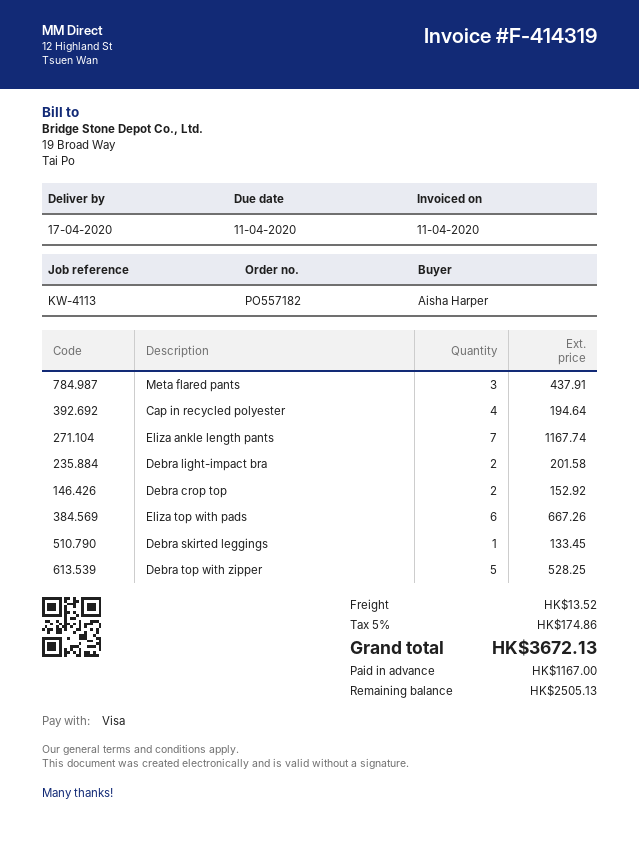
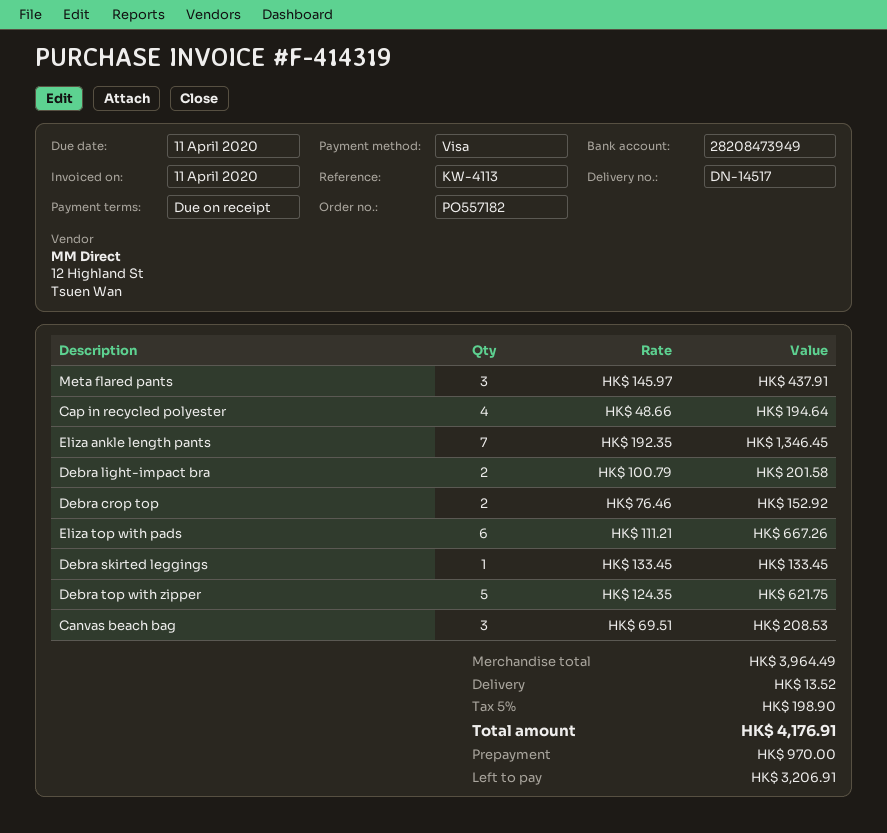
Eliza ankle length pants: 7 for 1167.74 -> 7 for 1346.45
Debra top with zipper: 5 for 528.25 -> 5 for 621.75
Canvas beach bag: none -> 3 for 208.53
tax: 5% = 174.86 -> 5% = 198.90
total: 3672.13 -> 4176.91
deposit: 1167.00 -> 970.00
balance: 2505.13 -> 3206.91

